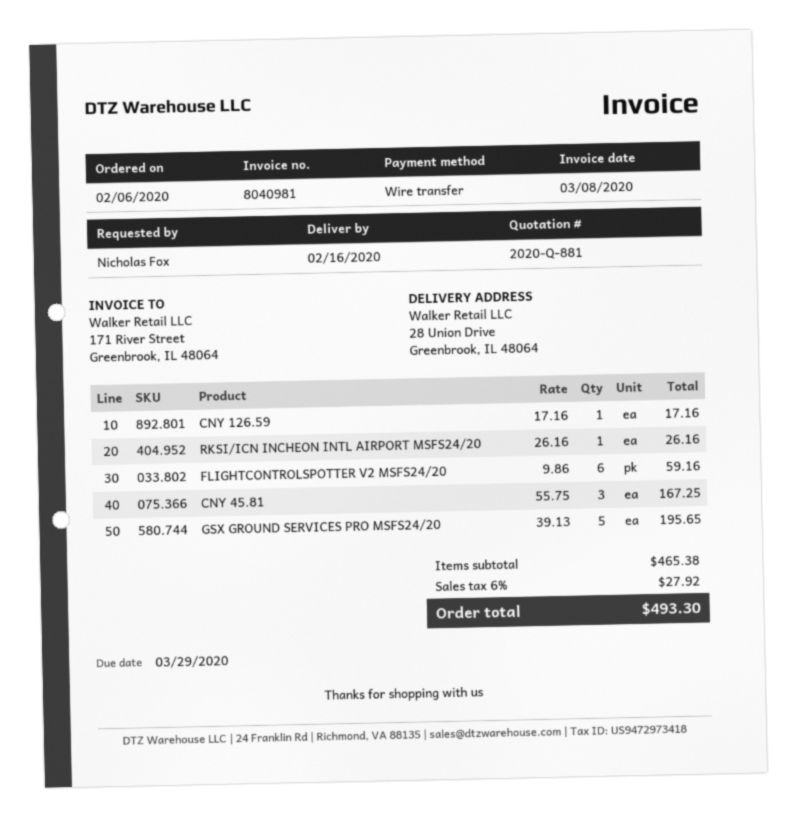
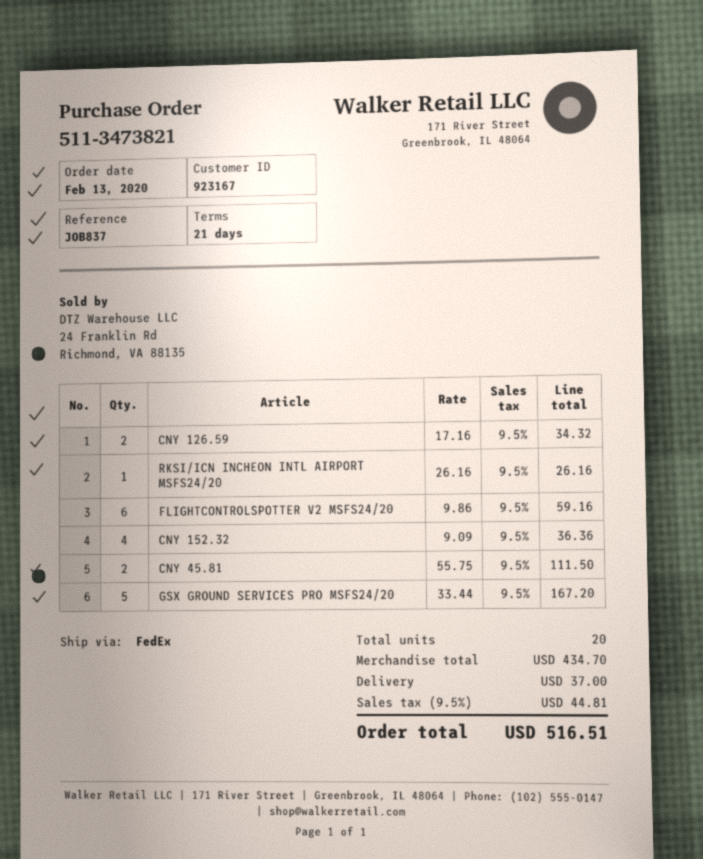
order date: 2020-02-06 -> 2020-02-13
CNY 126.59: 1 x 17.16 = 17.16 -> 2 x 17.16 = 34.32
CNY 45.81: 3 x 55.75 = 167.25 -> 2 x 55.75 = 111.50
GSX GROUND SERVICES PRO MSFS24/20: 5 x 39.13 = 195.65 -> 5 x 33.44 = 167.20
CNY 152.32: none -> 4 x 9.09 = 36.36
subtotal: 465.38 -> 434.70
shipping: none -> 37.00
tax: 6% = 27.92 -> 9.5% = 44.81
total: 493.30 -> 516.51

